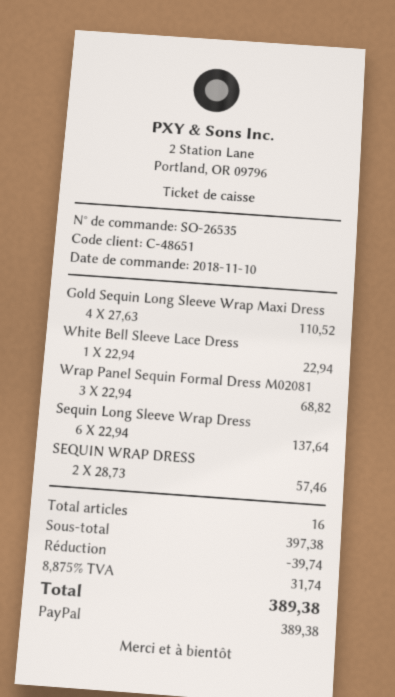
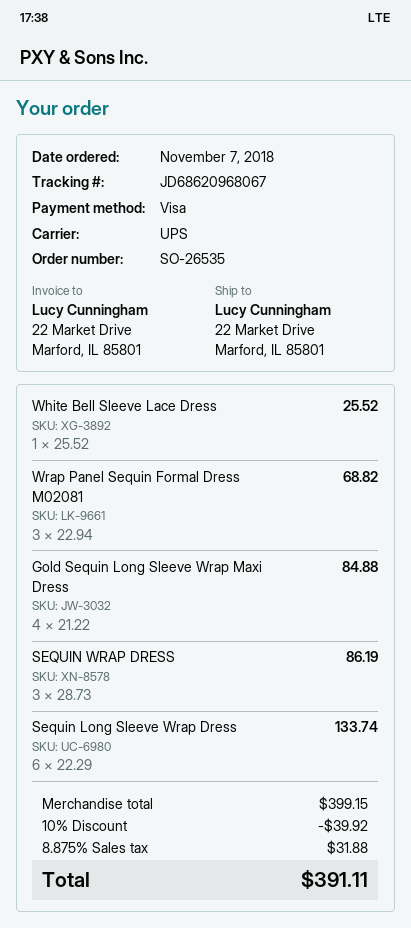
order date: 2018-11-10 -> 2018-11-07
payment method: PayPal -> Visa
Gold Sequin Long Sleeve Wrap Maxi Dress: 4 x 27.63 = 110.52 -> 4 x 21.22 = 84.88
White Bell Sleeve Lace Dress: 1 x 22.94 = 22.94 -> 1 x 25.52 = 25.52
Sequin Long Sleeve Wrap Dress: 6 x 22.94 = 137.64 -> 6 x 22.29 = 133.74
SEQUIN WRAP DRESS: 2 x 28.73 = 57.46 -> 3 x 28.73 = 86.19
subtotal: 397.38 -> 399.15
discount: 39.74 -> 39.92
tax: 8.875% = 31.74 -> 8.875% = 31.88
total: 389.38 -> 391.11

